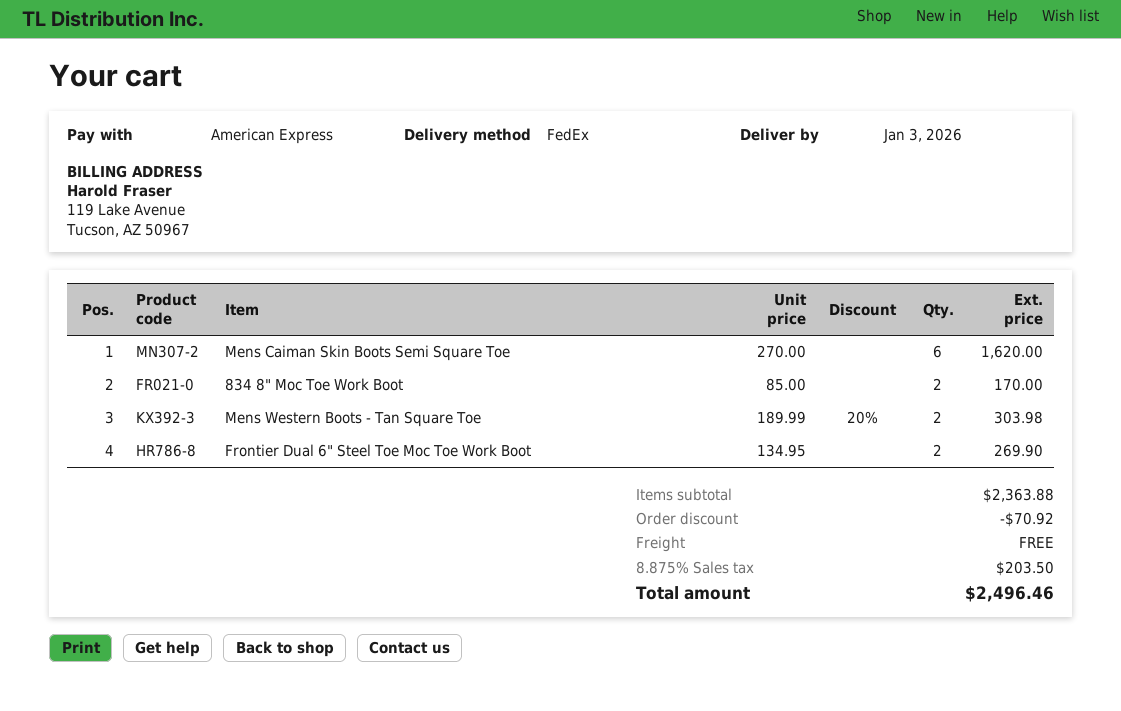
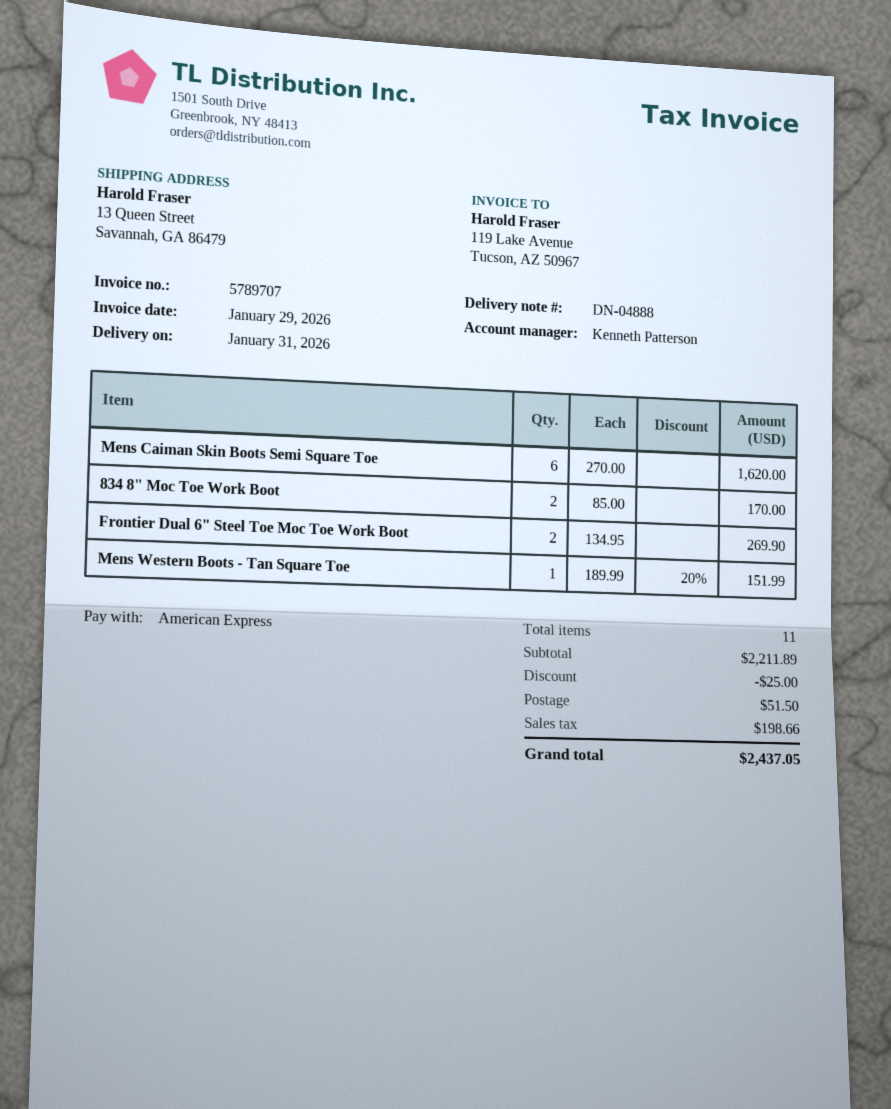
delivery date: 2026-01-03 -> 2026-01-31
Mens Western Boots - Tan Square Toe: 2 x 189.99 - 20% = 303.98 -> 1 x 189.99 - 20% = 151.99
subtotal: 2363.88 -> 2211.89
discount: 70.92 -> 25.00
shipping: 0.00 -> 51.50
tax: 203.50 -> 198.66
total: 2496.46 -> 2437.05

